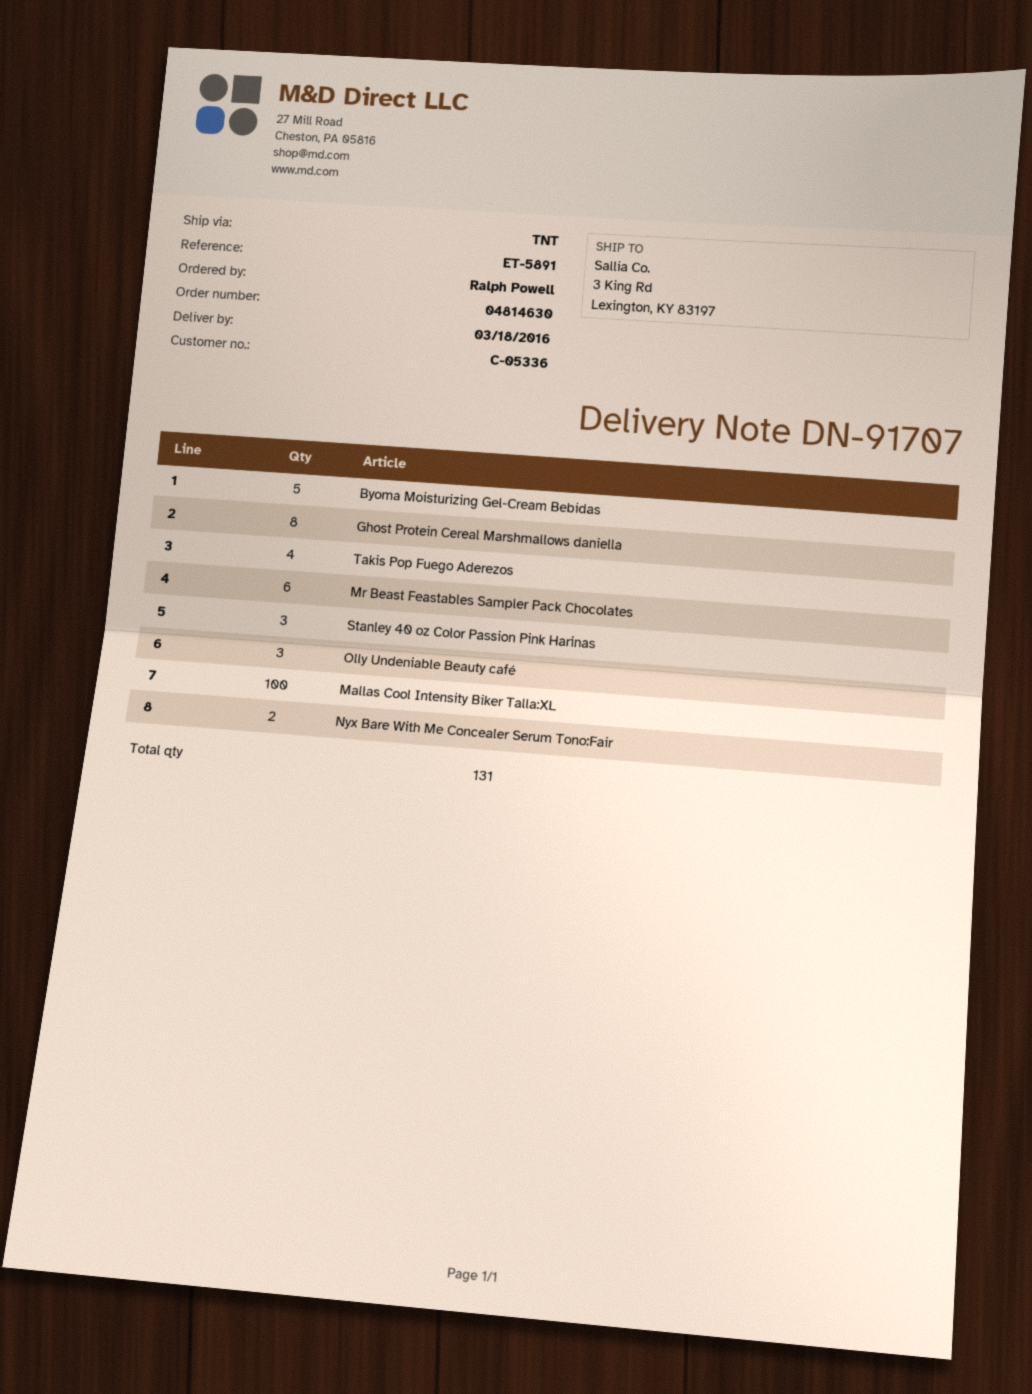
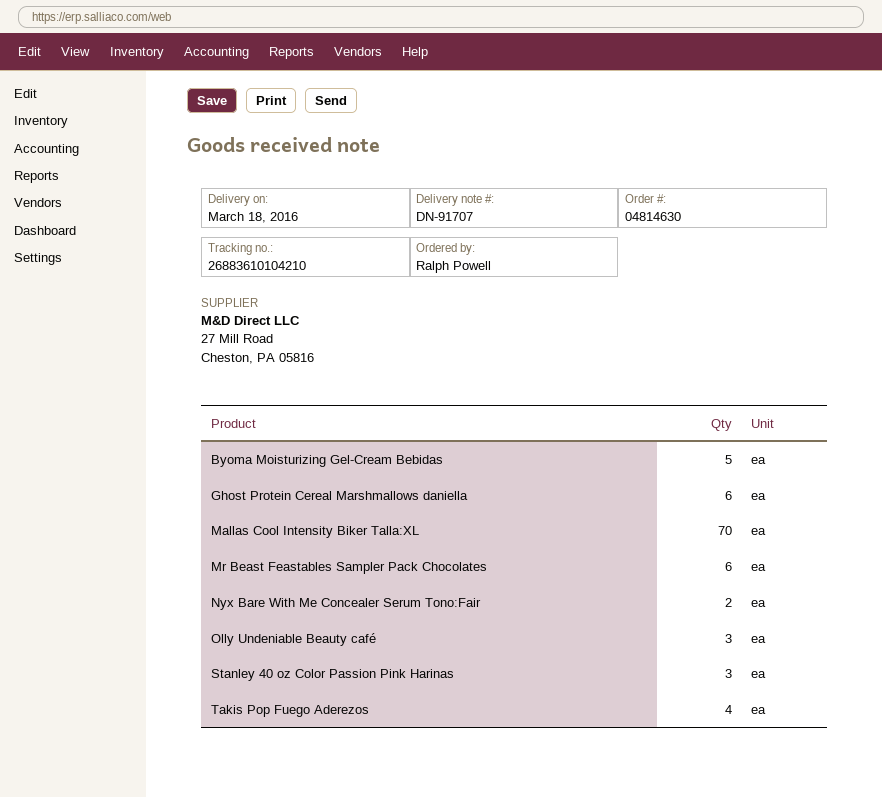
Ghost Protein Cereal Marshmallows daniella: 8 -> 6
Mallas Cool Intensity Biker Talla:XL: 100 -> 70

